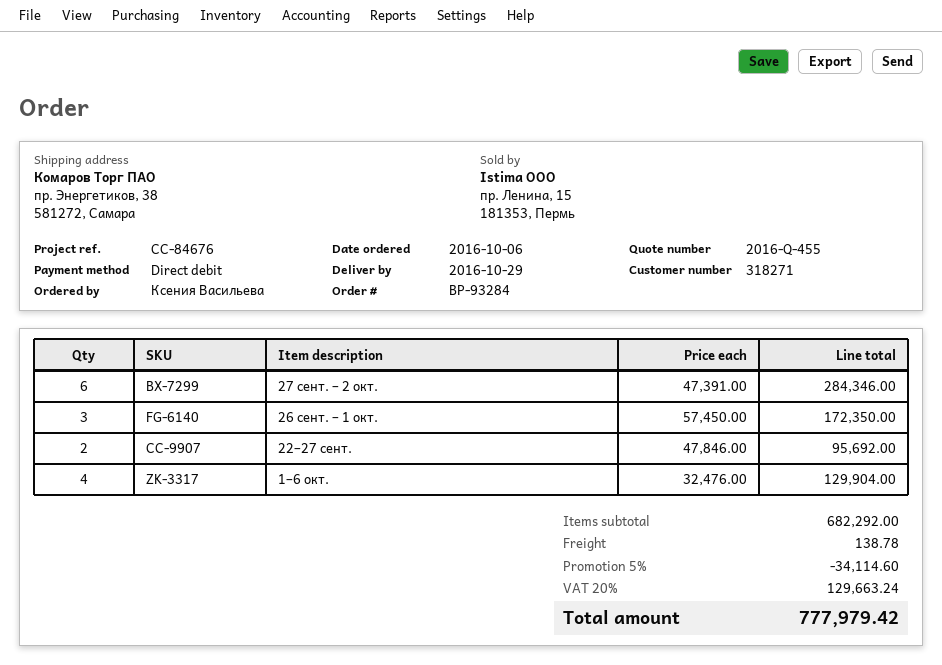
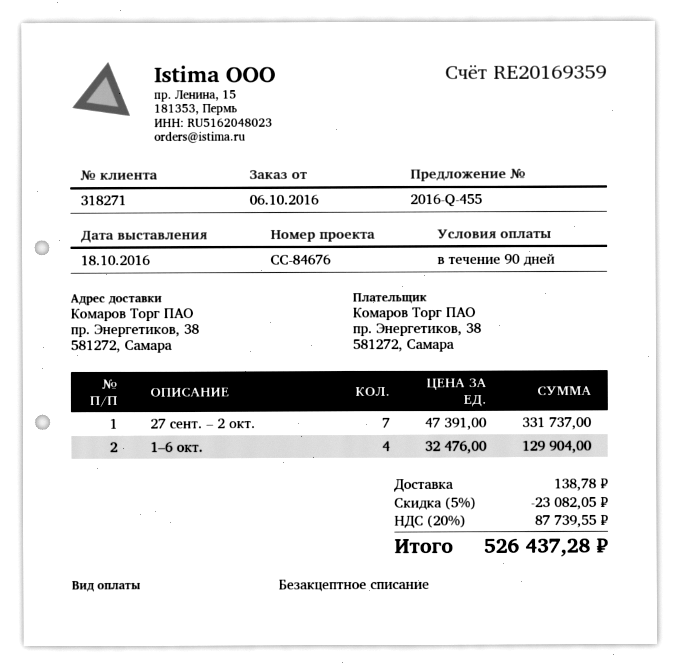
27 сент. – 2 окт.: 6 x 47391.00 = 284346.00 -> 7 x 47391.00 = 331737.00
26 сент. – 1 окт.: 3 x 57450.00 = 172350.00 -> none
22–27 сент.: 2 x 47846.00 = 95692.00 -> none
discount: 5% = 34114.60 -> 5% = 23082.05
tax: 20% = 129663.24 -> 20% = 87739.55
total: 777979.42 -> 526437.28

